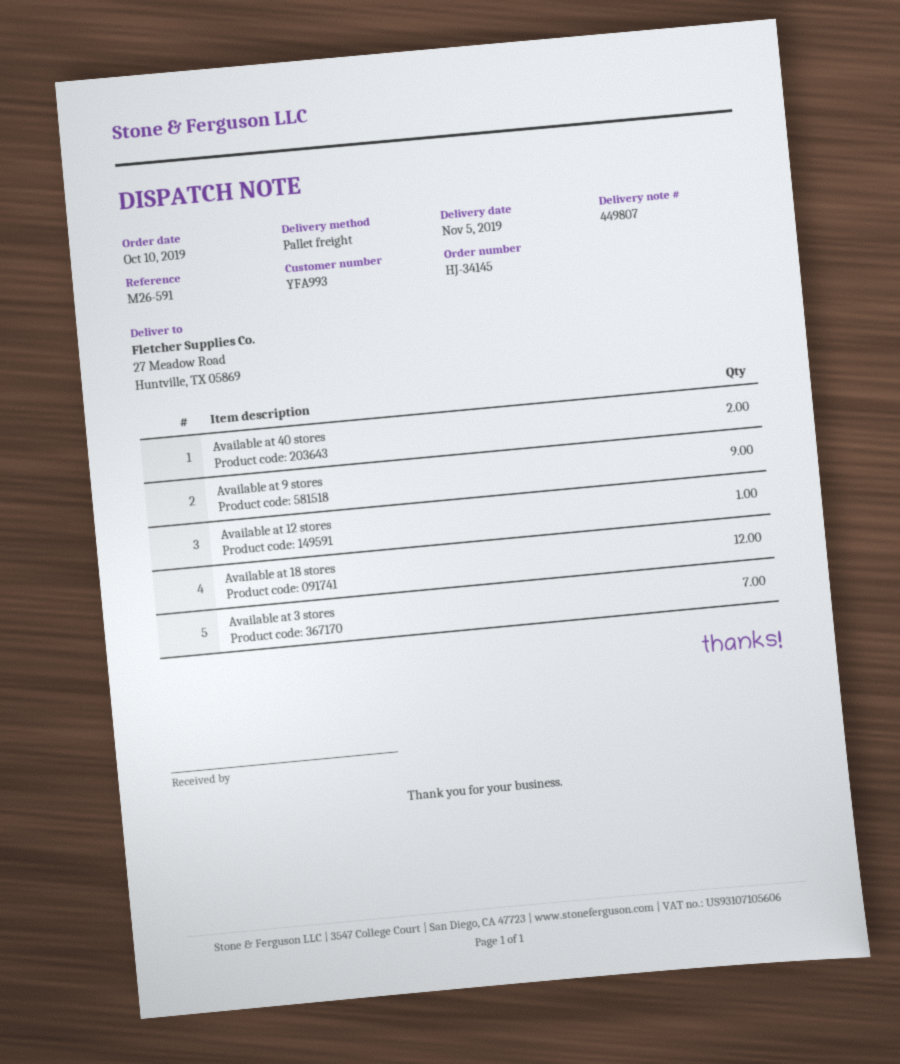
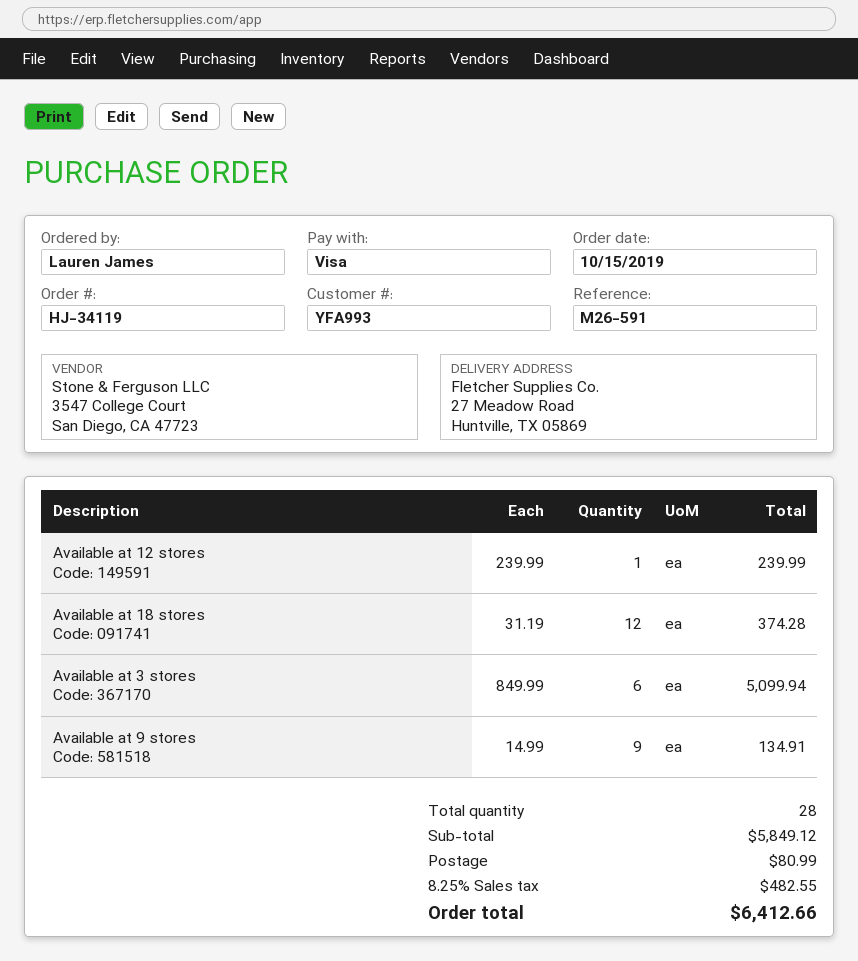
order number: HJ-34145 -> HJ-34119
order date: 2019-10-10 -> 2019-10-15
Available at 40 stores: 2 -> none
Available at 3 stores: 7 -> 6

